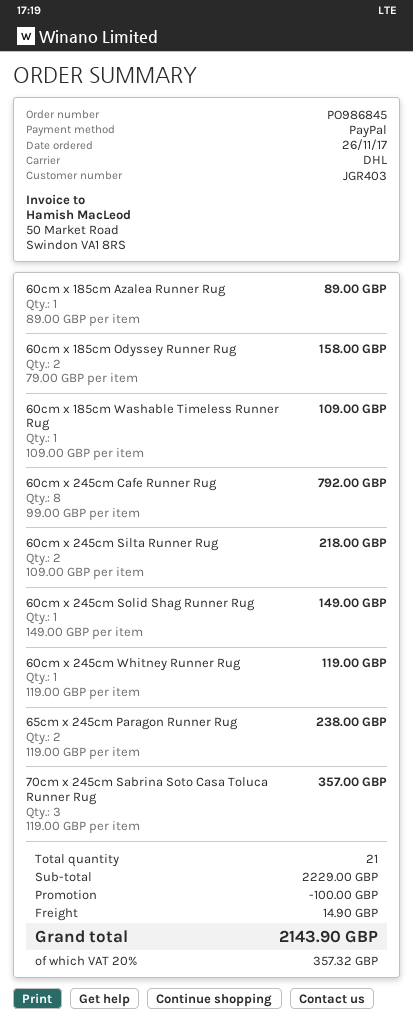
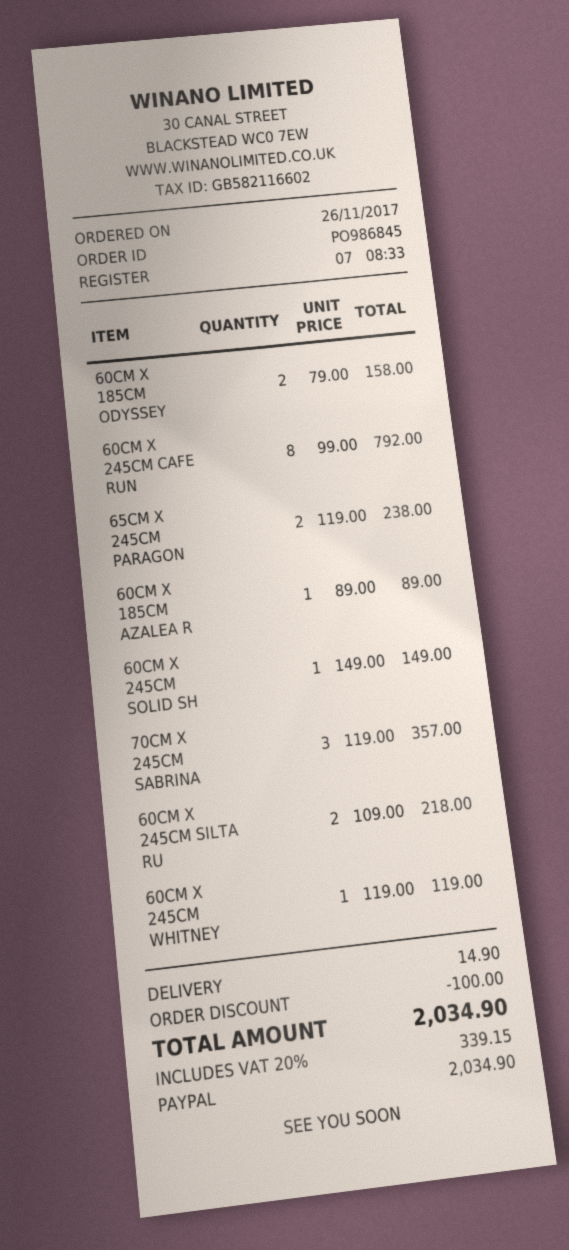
60cm x 185cm Washable Timeless Runner Rug: 1 x 109.00 = 109.00 -> none
tax: 20% = 357.32 -> 20% = 339.15
total: 2143.90 -> 2034.90

